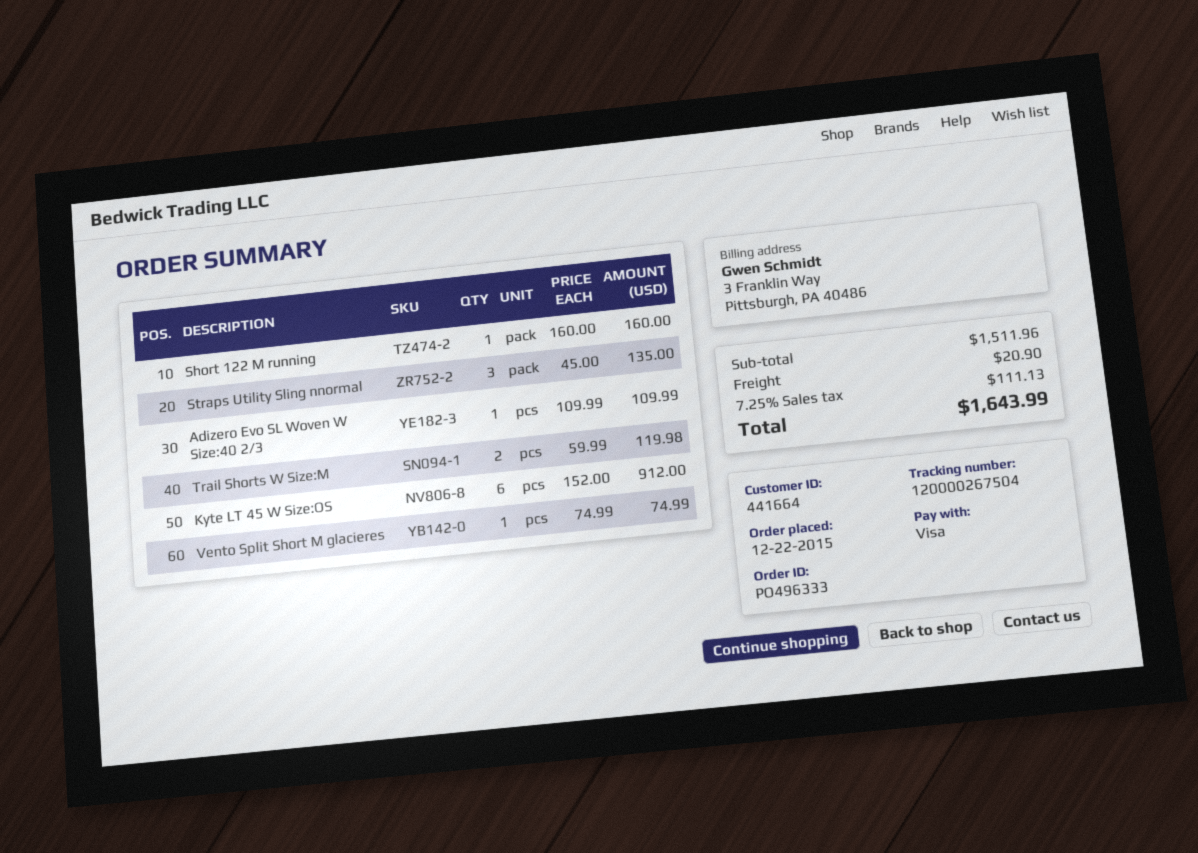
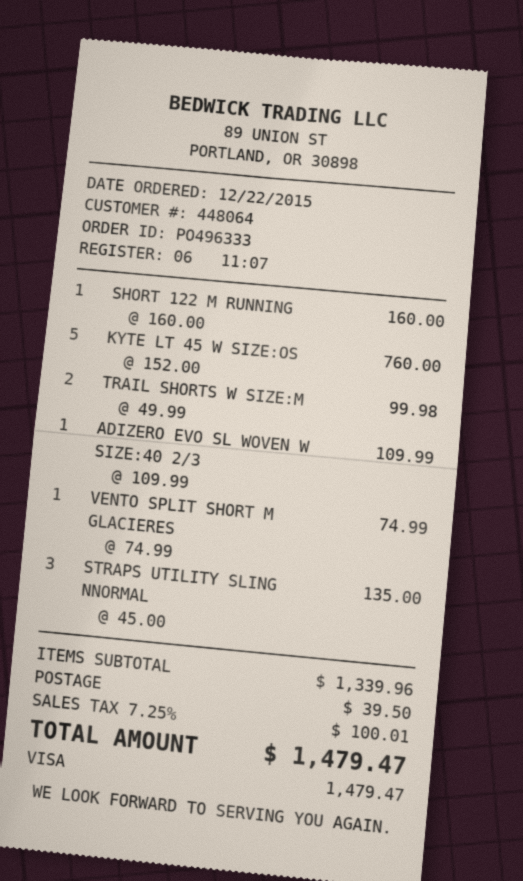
customer number: 441664 -> 448064
Trail Shorts W Size:M: 2 x 59.99 = 119.98 -> 2 x 49.99 = 99.98
Kyte LT 45 W Size:OS: 6 x 152.00 = 912.00 -> 5 x 152.00 = 760.00
subtotal: 1511.96 -> 1339.96
shipping: 20.90 -> 39.50
tax: 7.25% = 111.13 -> 7.25% = 100.01
total: 1643.99 -> 1479.47

